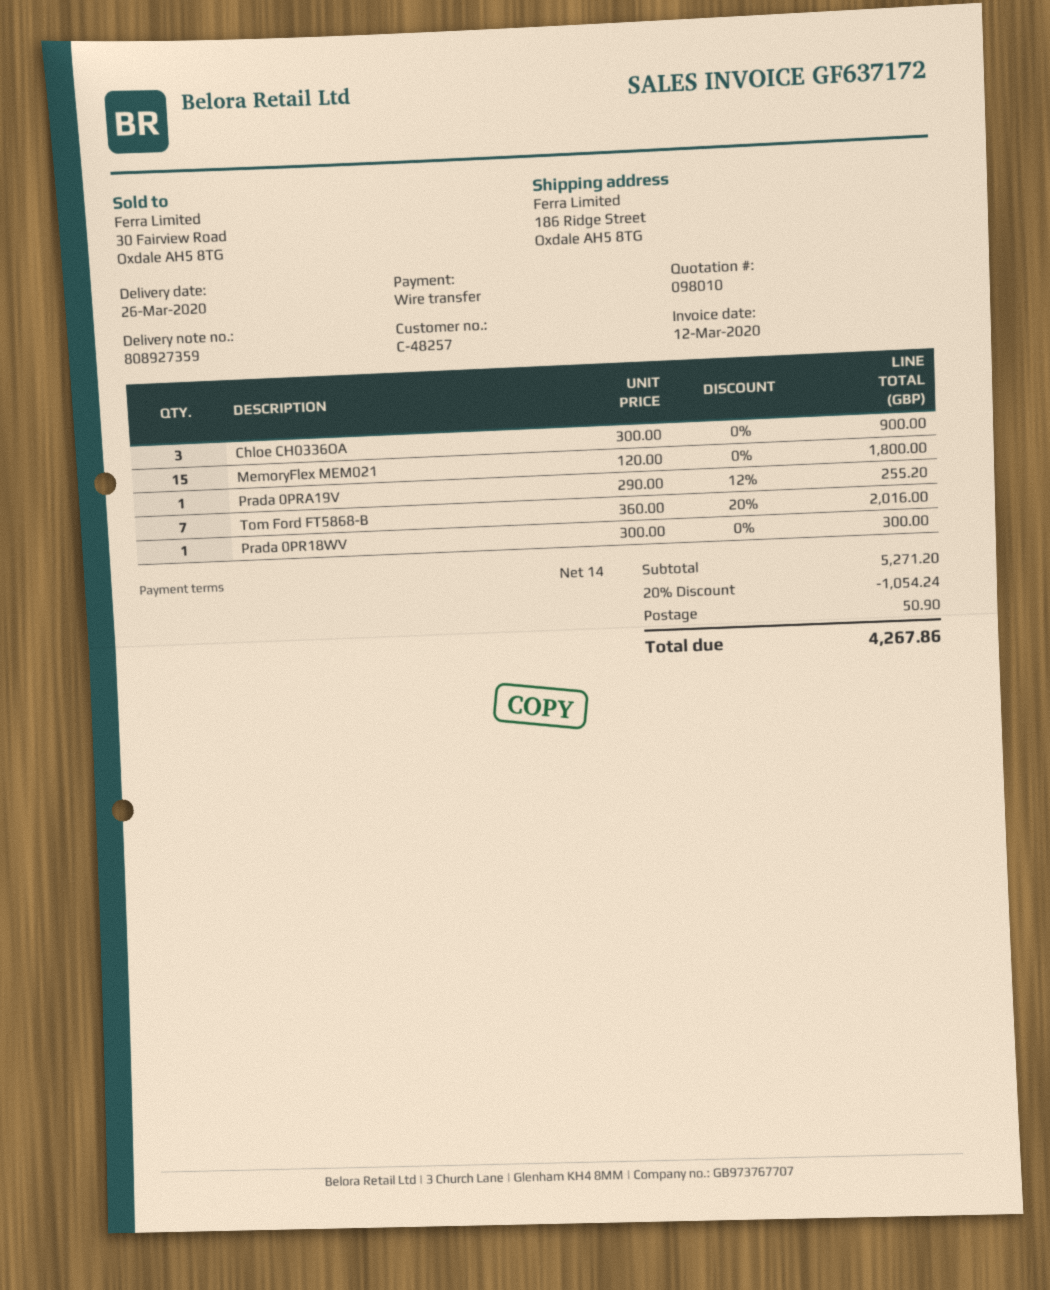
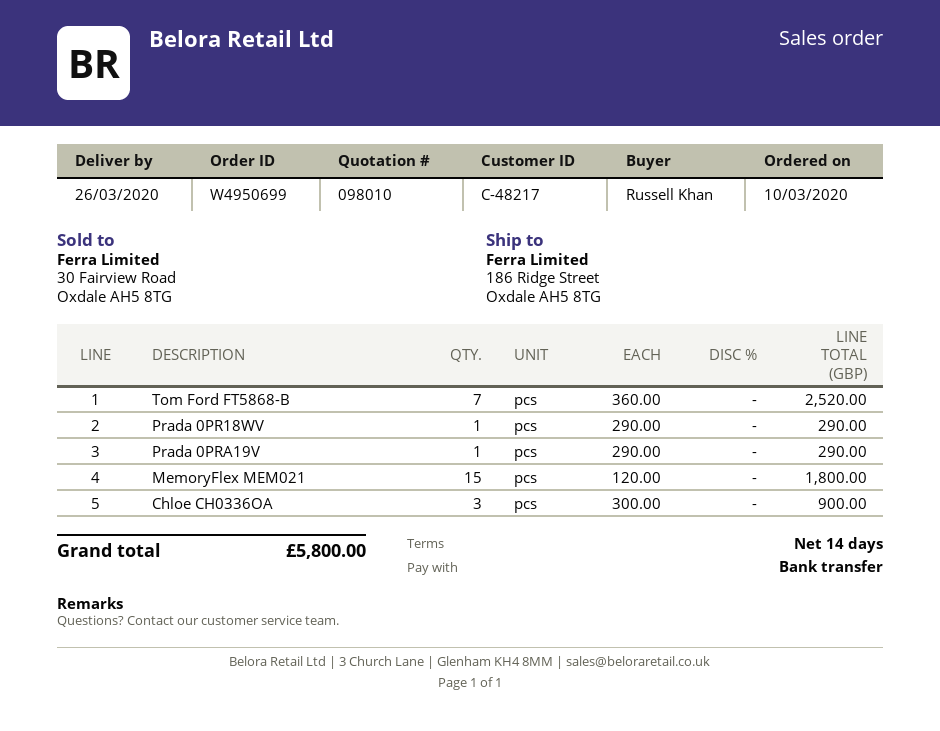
customer number: C-48257 -> C-48217
Prada 0PRA19V: 1 x 290.00 - 12% = 255.20 -> 1 x 290.00 = 290.00
Tom Ford FT5868-B: 7 x 360.00 - 20% = 2016.00 -> 7 x 360.00 = 2520.00
Prada 0PR18WV: 1 x 300.00 = 300.00 -> 1 x 290.00 = 290.00
discount: 20% = 1054.24 -> none
shipping: 50.90 -> none
total: 4267.86 -> 5800.00

